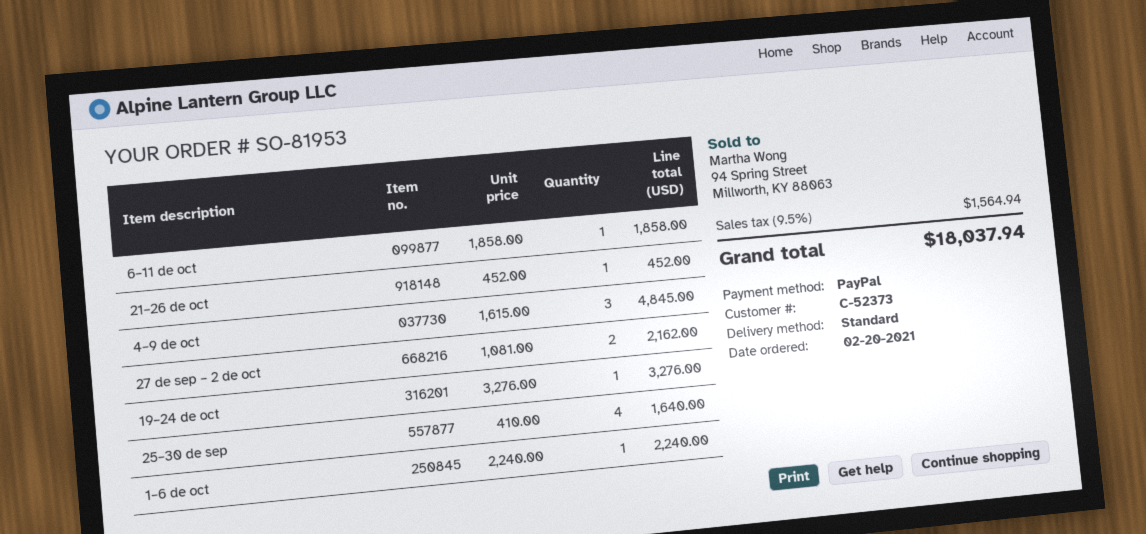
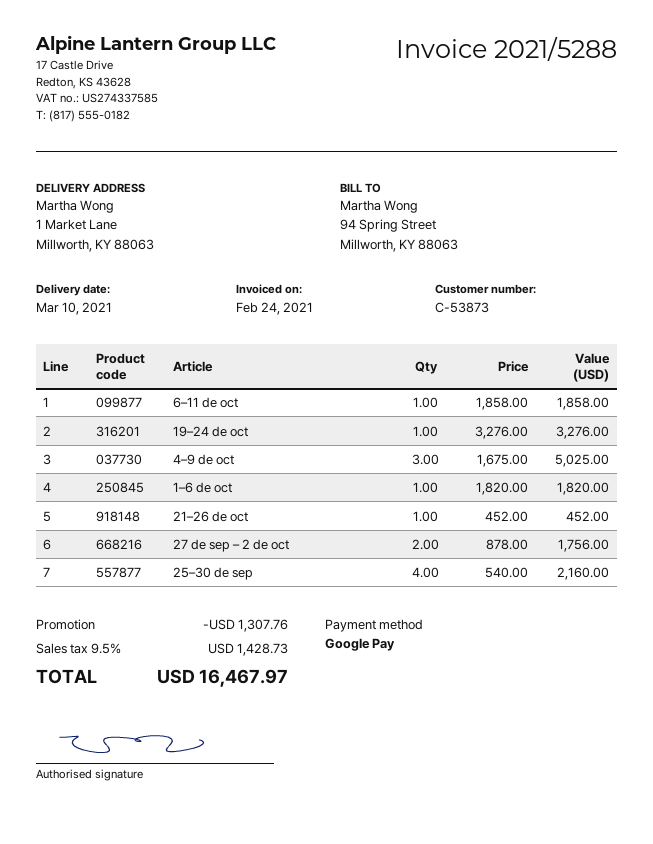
customer number: C-52373 -> C-53873
payment method: PayPal -> Google Pay
4–9 de oct: 3 x 1615.00 = 4845.00 -> 3 x 1675.00 = 5025.00
27 de sep – 2 de oct: 2 x 1081.00 = 2162.00 -> 2 x 878.00 = 1756.00
25–30 de sep: 4 x 410.00 = 1640.00 -> 4 x 540.00 = 2160.00
1–6 de oct: 1 x 2240.00 = 2240.00 -> 1 x 1820.00 = 1820.00
discount: none -> 1307.76
tax: 9.5% = 1564.94 -> 9.5% = 1428.73
total: 18037.94 -> 16467.97

